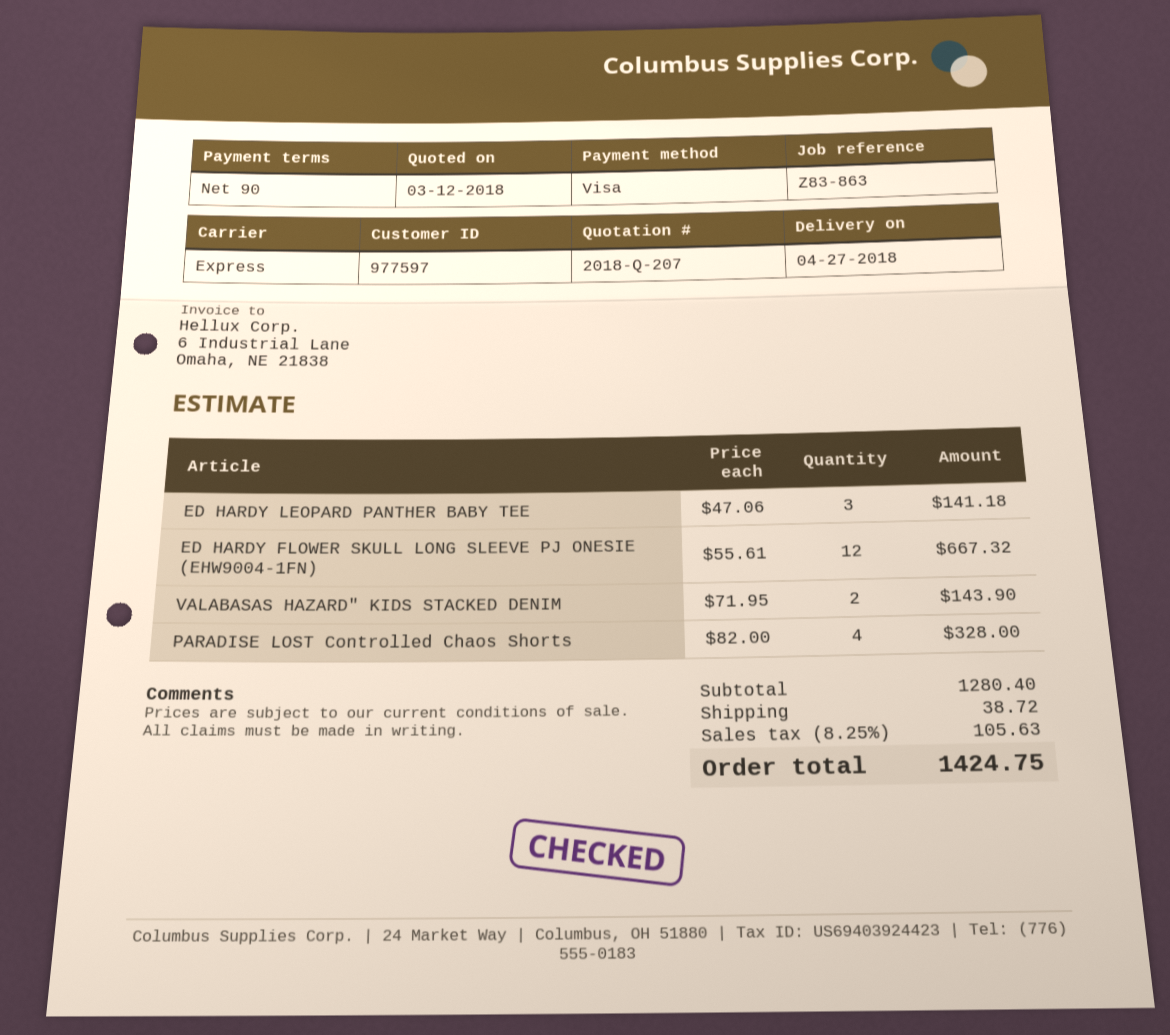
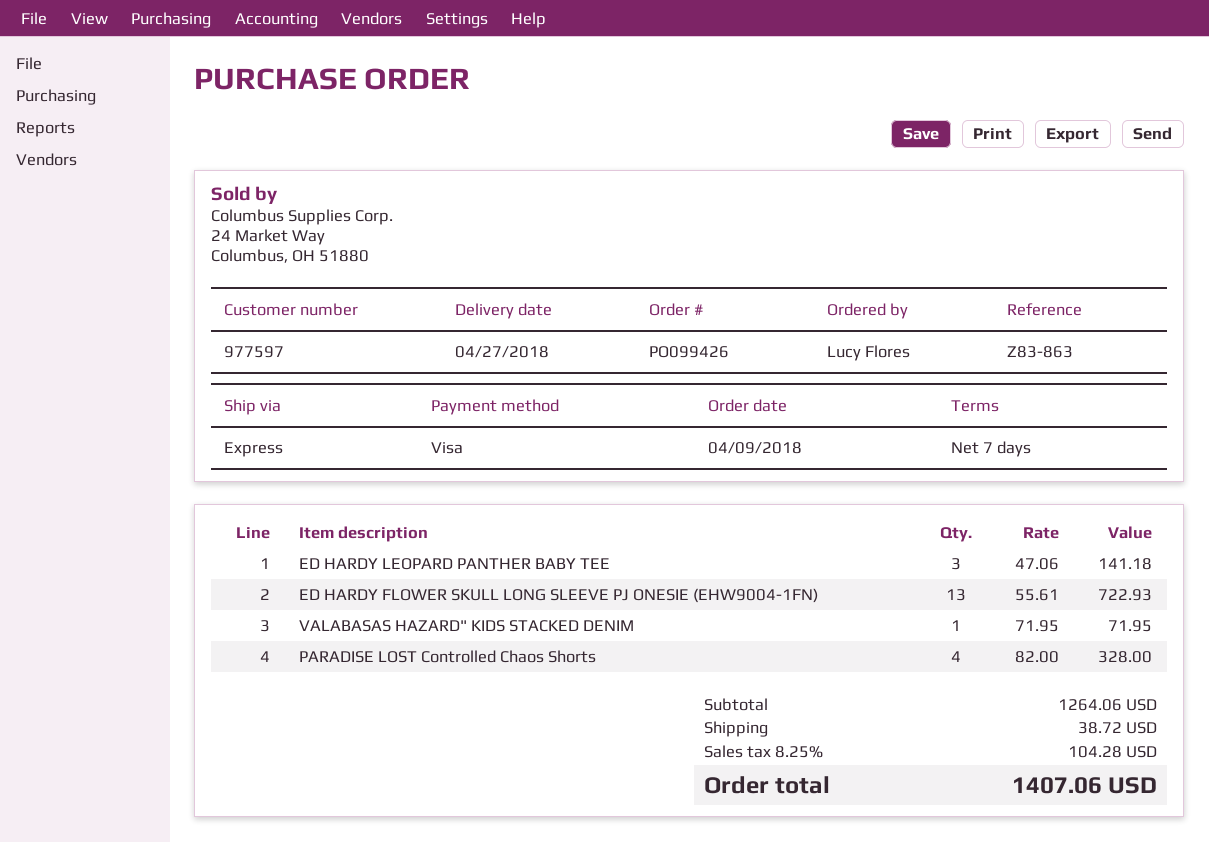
payment terms: 90 days -> 7 days
ED HARDY FLOWER SKULL LONG SLEEVE PJ ONESIE (EHW9004-1FN): 12 x 55.61 = 667.32 -> 13 x 55.61 = 722.93
VALABASAS HAZARD" KIDS STACKED DENIM: 2 x 71.95 = 143.90 -> 1 x 71.95 = 71.95
subtotal: 1280.40 -> 1264.06
tax: 8.25% = 105.63 -> 8.25% = 104.28
total: 1424.75 -> 1407.06

